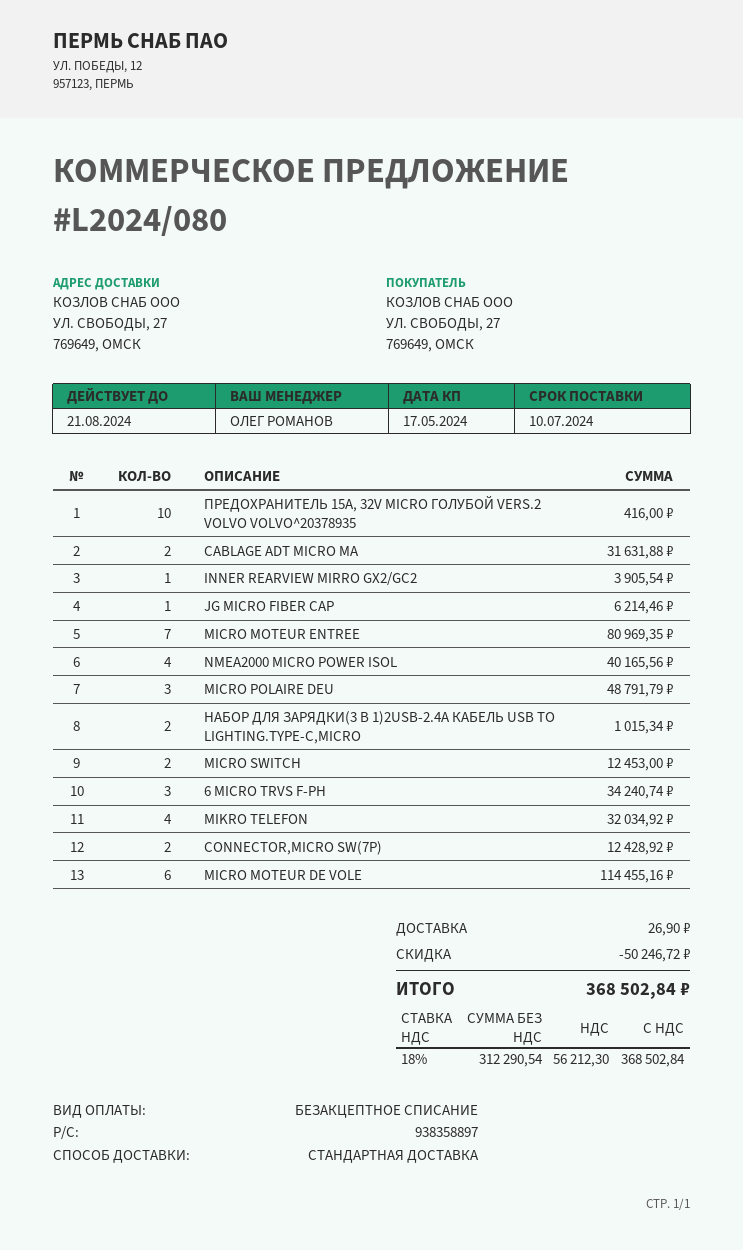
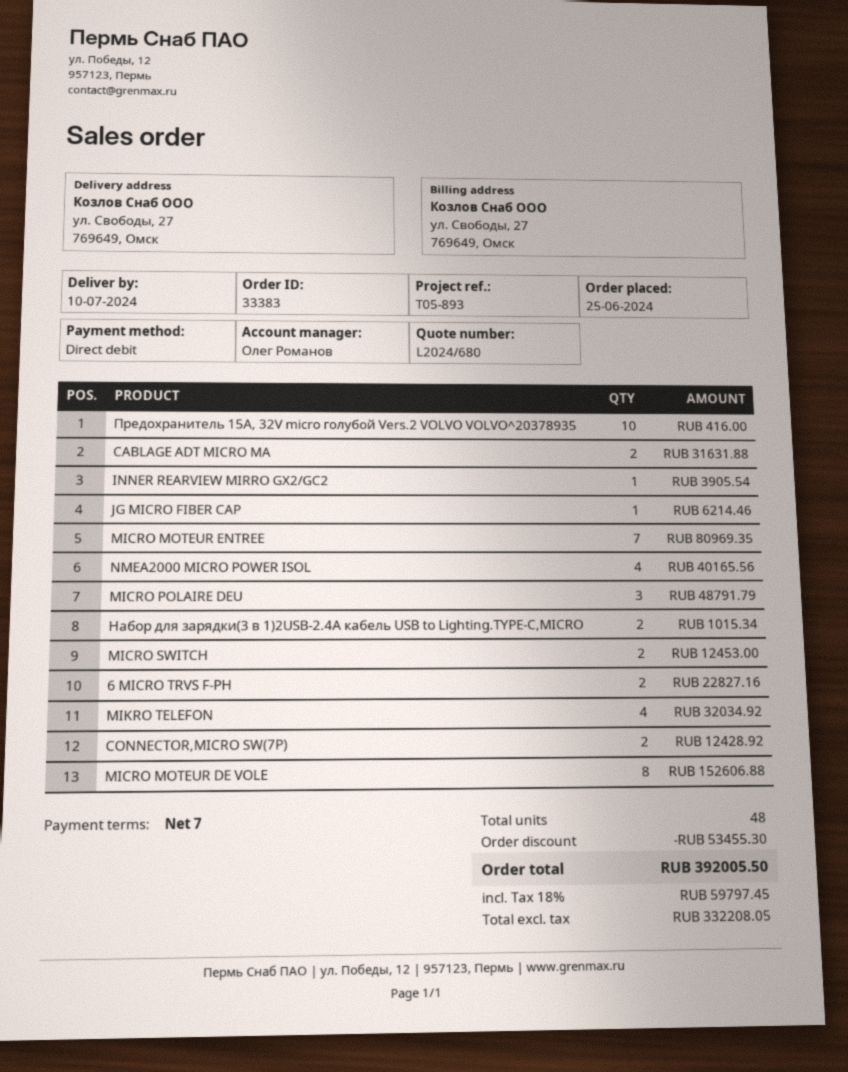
quote number: L2024/080 -> L2024/680
6 MICRO TRVS F-PH: 3 for 34240.74 -> 2 for 22827.16
MICRO MOTEUR DE VOLE: 6 for 114455.16 -> 8 for 152606.88
discount: 50246.72 -> 53455.30
shipping: 26.90 -> none
net: 312290.54 -> 332208.05
tax: 18% = 56212.30 -> 18% = 59797.45
total: 368502.84 -> 392005.50

